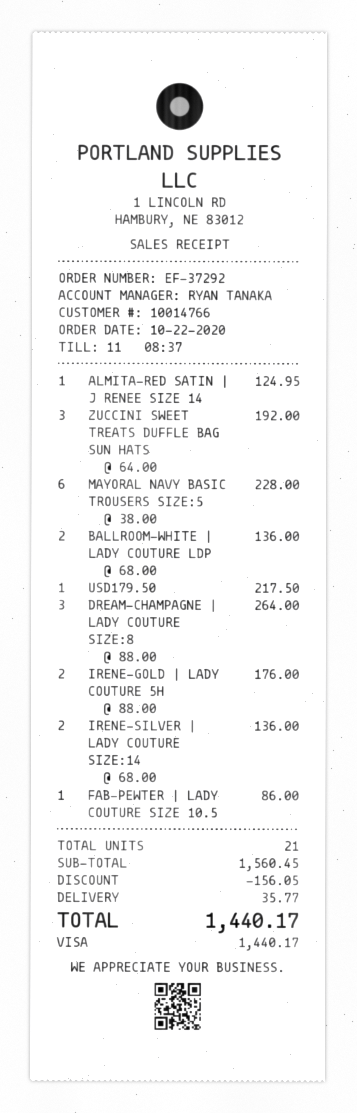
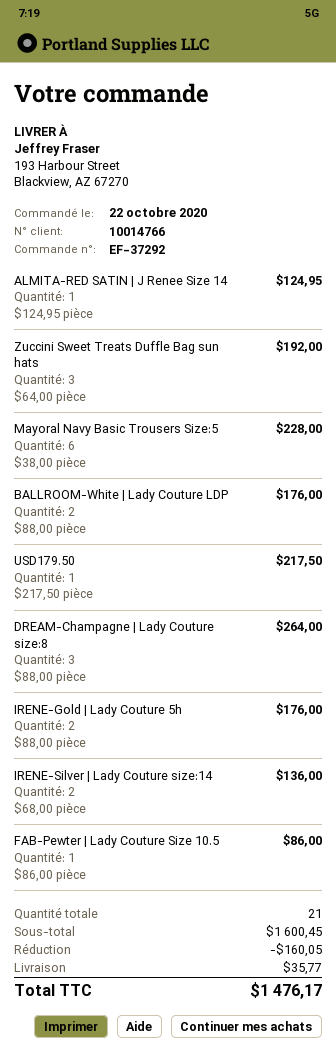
BALLROOM-WHITE | LADY COUTURE LDP: 2 x 68.00 = 136.00 -> 2 x 88.00 = 176.00
subtotal: 1560.45 -> 1600.45
discount: 156.05 -> 160.05
total: 1440.17 -> 1476.17

